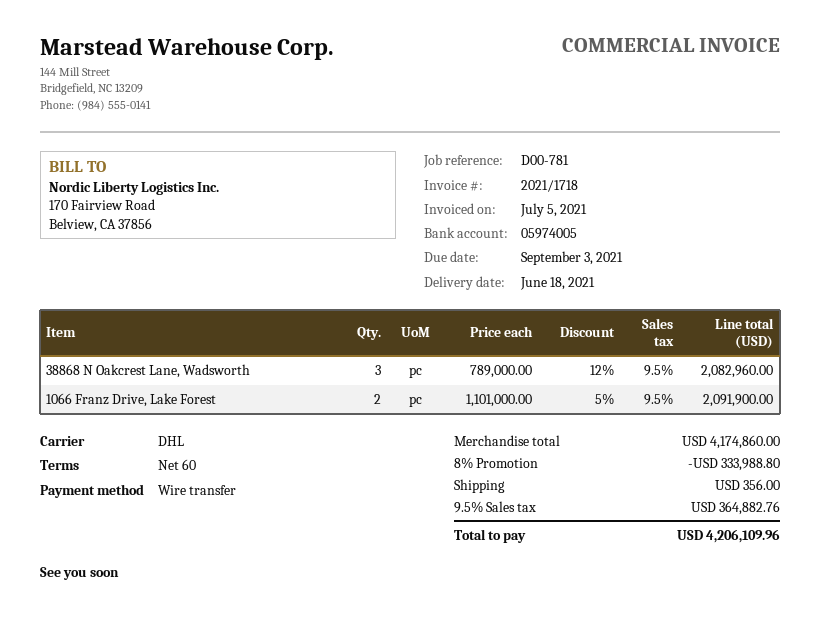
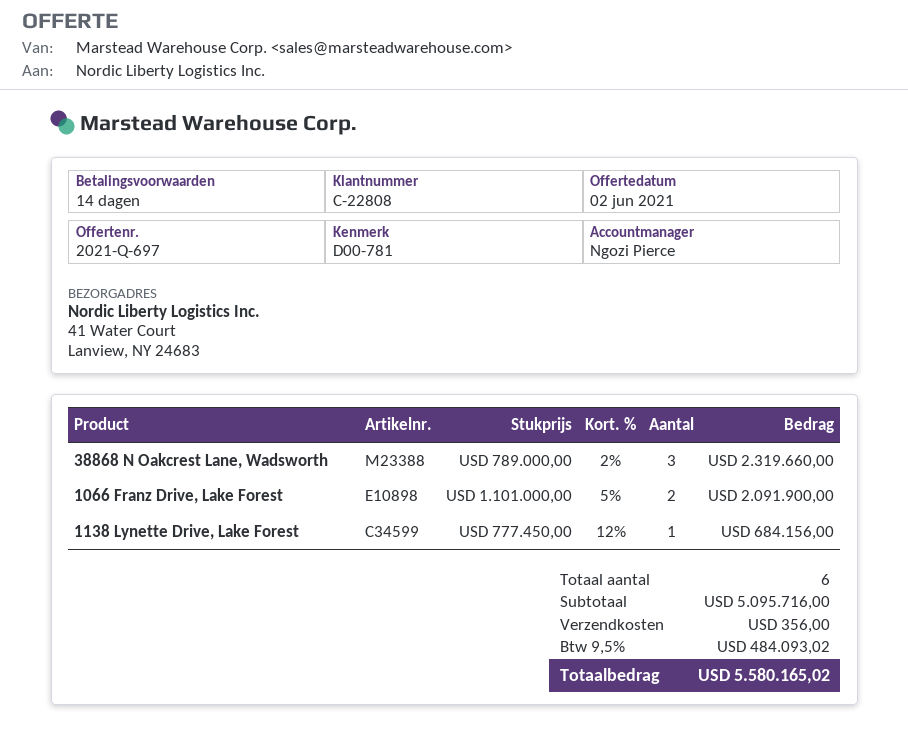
payment terms: 60 days -> 14 days
38868 N Oakcrest Lane, Wadsworth: 3 x 789000.00 - 12% = 2082960.00 -> 3 x 789000.00 - 2% = 2319660.00
1138 Lynette Drive, Lake Forest: none -> 1 x 777450.00 - 12% = 684156.00
subtotal: 4174860.00 -> 5095716.00
discount: 8% = 333988.80 -> none
tax: 9.5% = 364882.76 -> 9.5% = 484093.02
total: 4206109.96 -> 5580165.02

